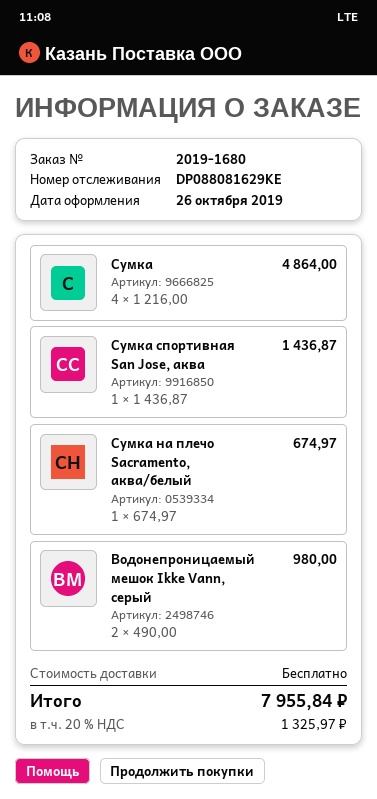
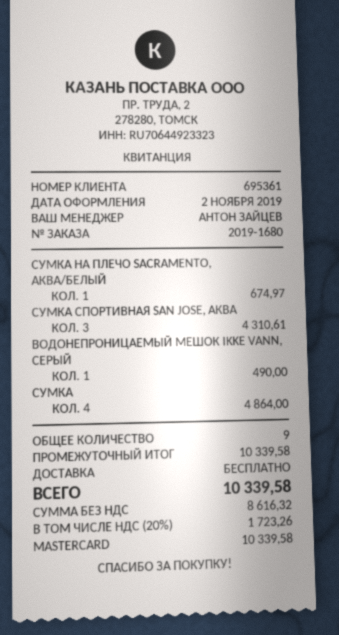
order date: 2019-10-26 -> 2019-11-02
Сумка спортивная San Jose, аква: 1 for 1436.87 -> 3 for 4310.61
Водонепроницаемый мешок Ikke Vann, серый: 2 for 980.00 -> 1 for 490.00
tax: 20% = 1325.97 -> 20% = 1723.26
total: 7955.84 -> 10339.58

